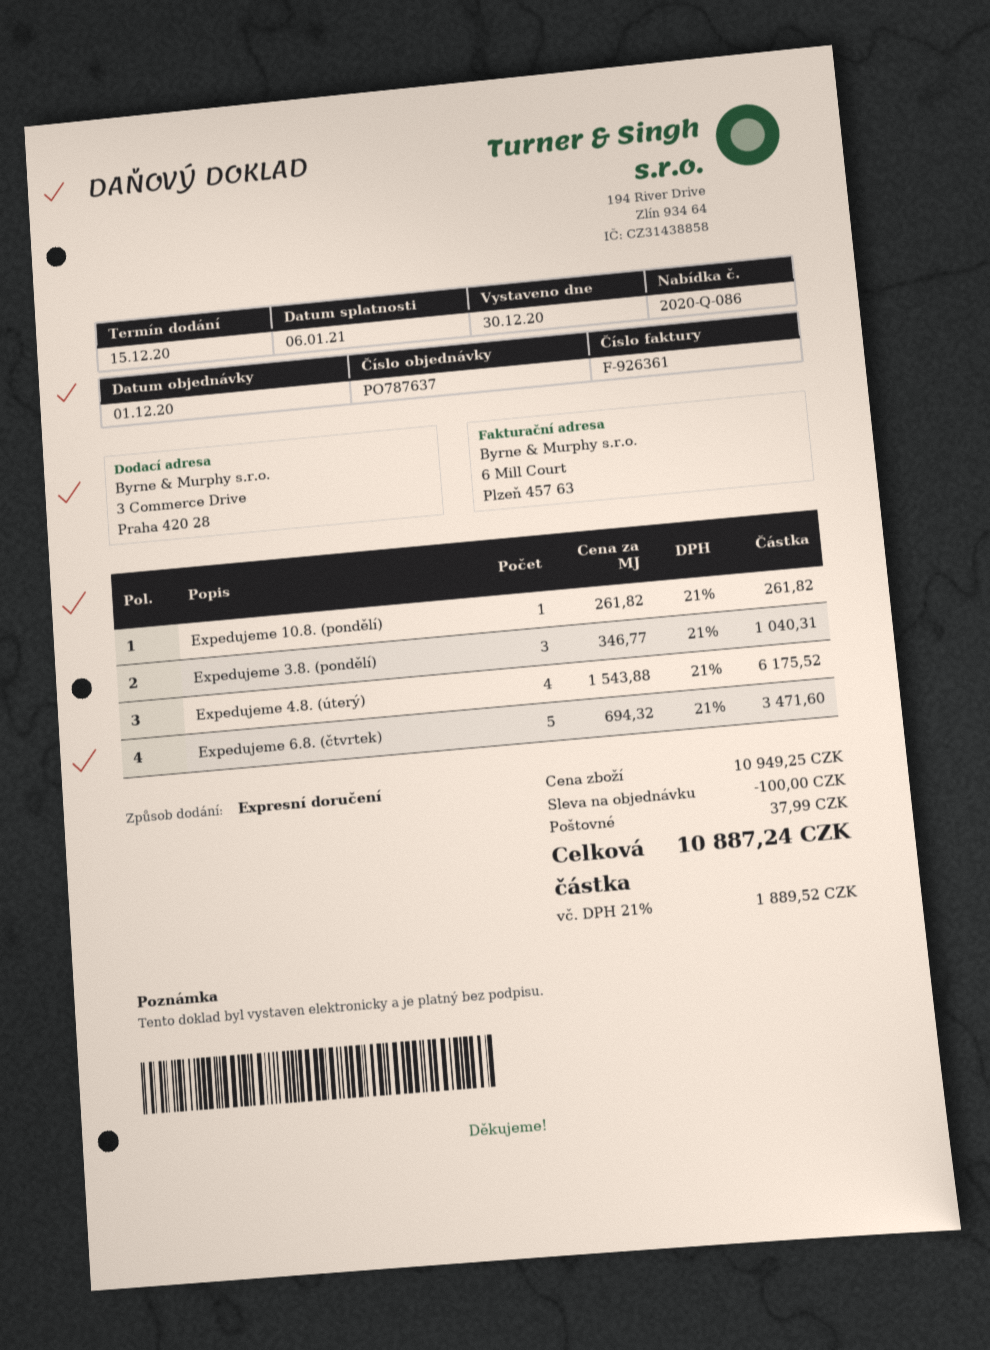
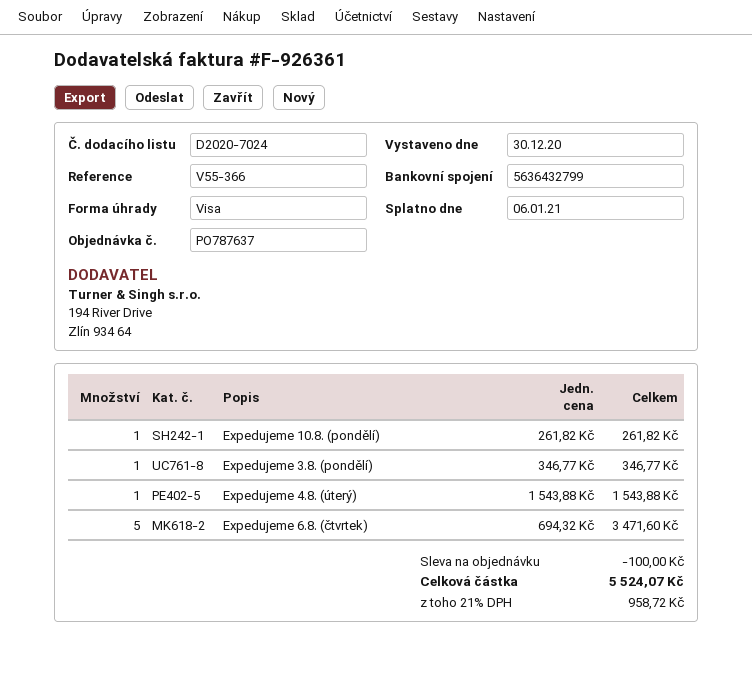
Expedujeme 3.8. (pondělí): 3 x 346.77 = 1040.31 -> 1 x 346.77 = 346.77
Expedujeme 4.8. (úterý): 4 x 1543.88 = 6175.52 -> 1 x 1543.88 = 1543.88
shipping: 37.99 -> none
tax: 21% = 1889.52 -> 21% = 958.72
total: 10887.24 -> 5524.07

